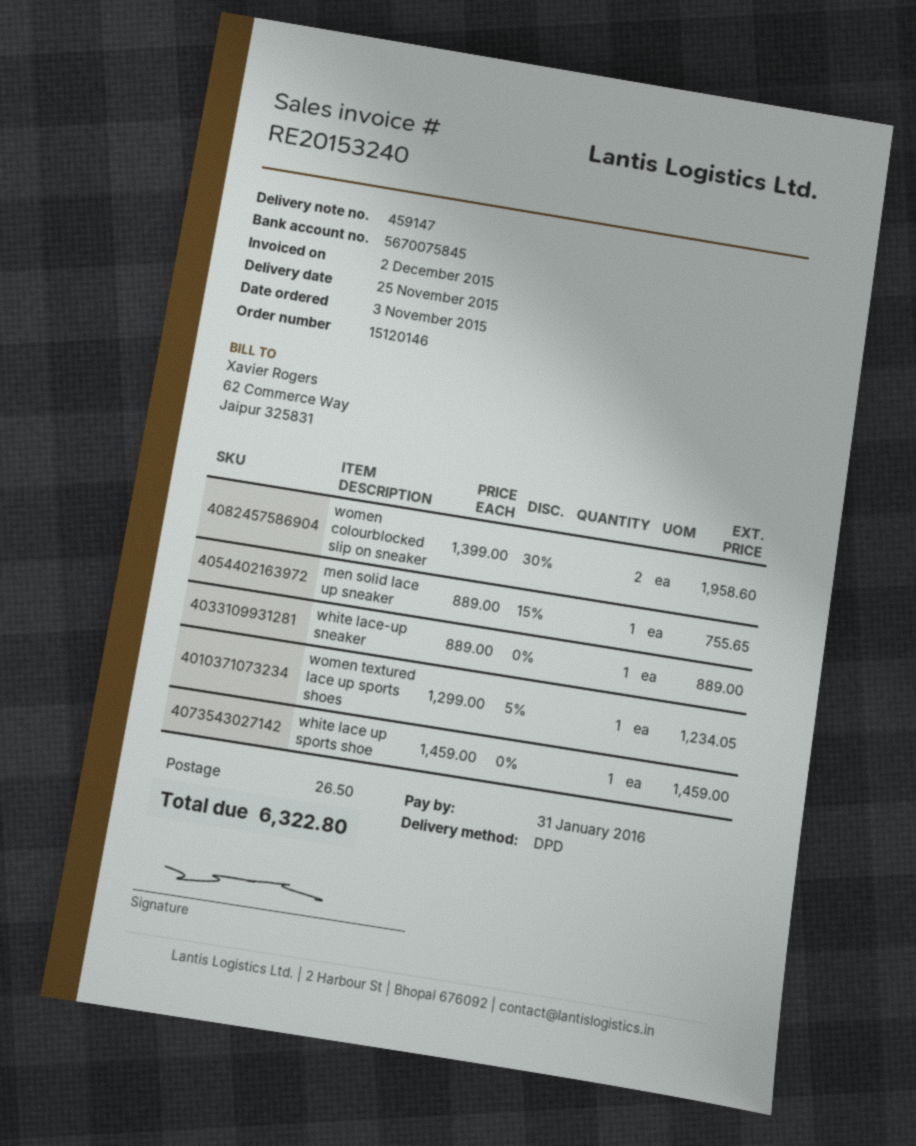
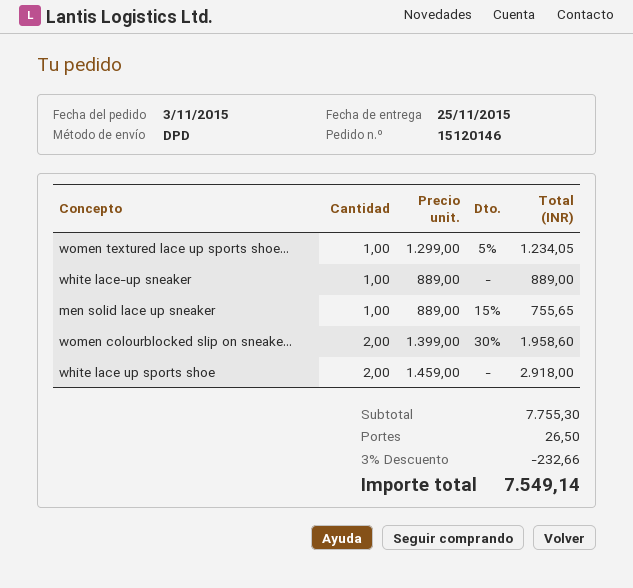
white lace up sports shoe: 1 x 1459.00 = 1459.00 -> 2 x 1459.00 = 2918.00
discount: none -> 3% = 232.66
total: 6322.80 -> 7549.14

